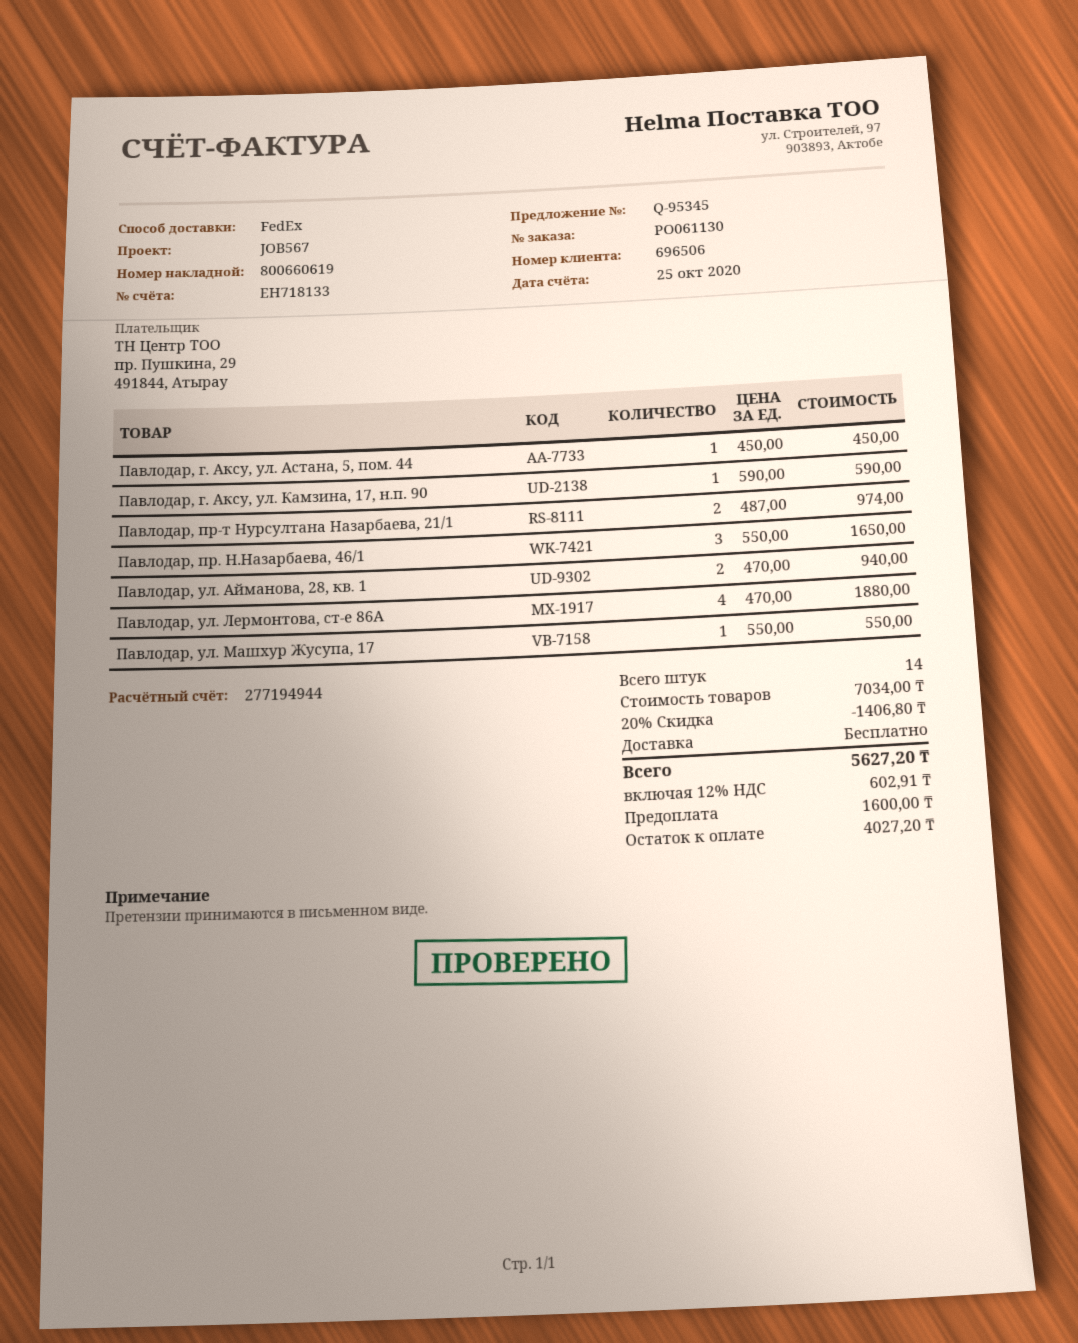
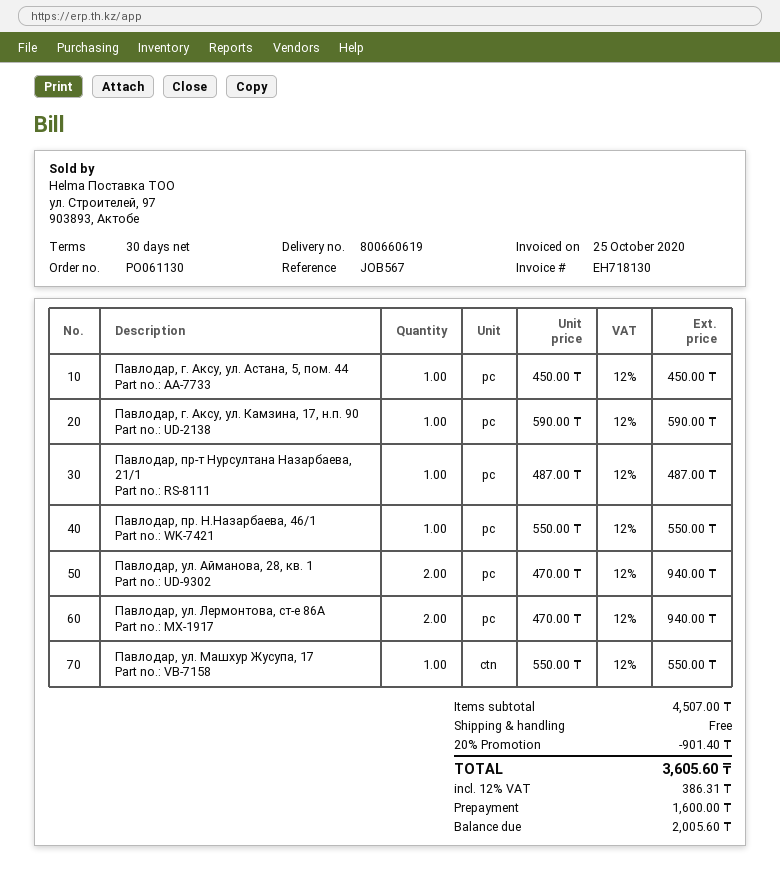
invoice number: EH718133 -> EH718130
Павлодар, пр-т Нурсултана Назарбаева, 21/1: 2 x 487.00 = 974.00 -> 1 x 487.00 = 487.00
Павлодар, пр. Н.Назарбаева, 46/1: 3 x 550.00 = 1650.00 -> 1 x 550.00 = 550.00
Павлодар, ул. Лермонтова, ст-е 86А: 4 x 470.00 = 1880.00 -> 2 x 470.00 = 940.00
subtotal: 7034.00 -> 4507.00
discount: 20% = 1406.80 -> 20% = 901.40
tax: 12% = 602.91 -> 12% = 386.31
total: 5627.20 -> 3605.60
balance: 4027.20 -> 2005.60

